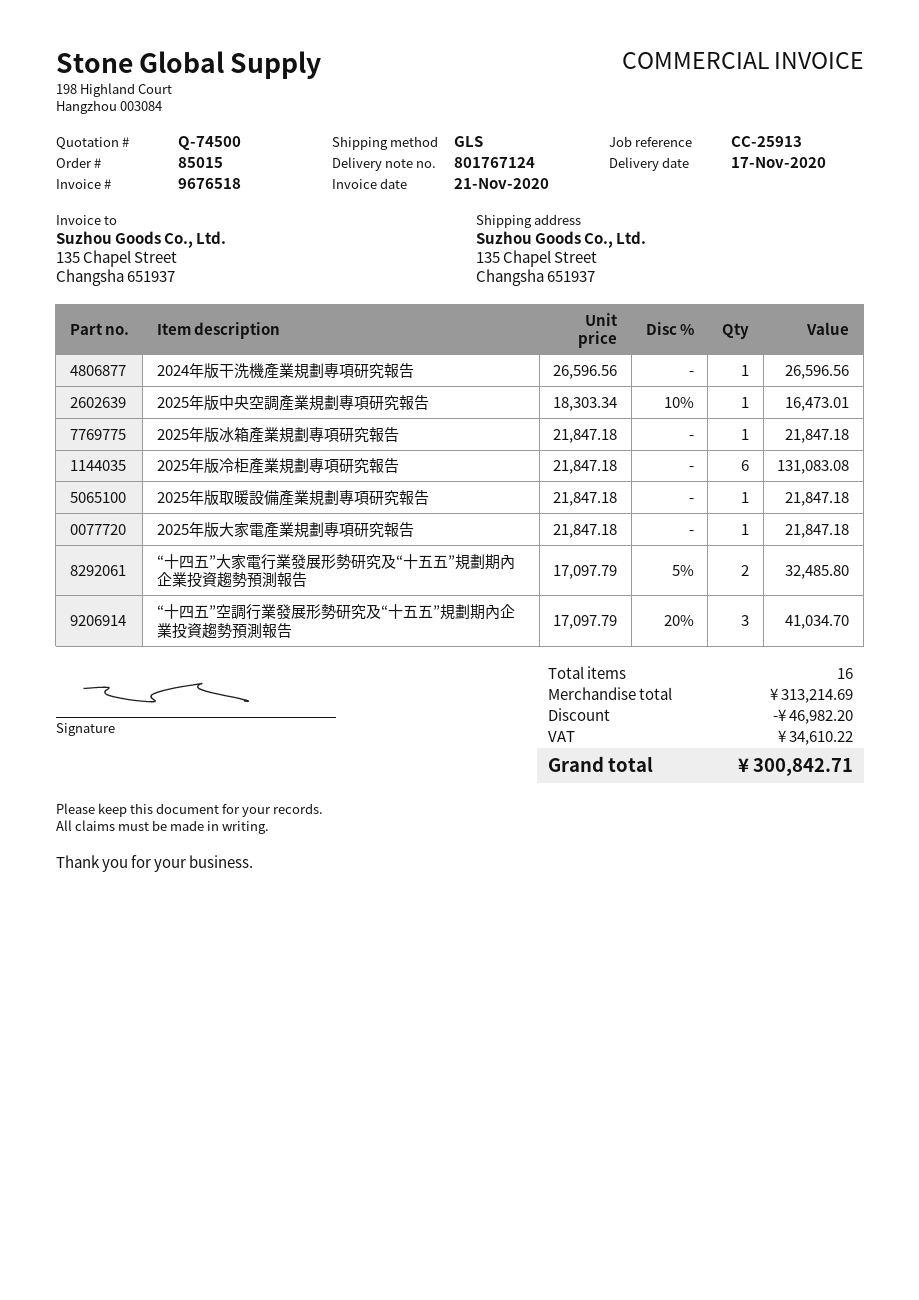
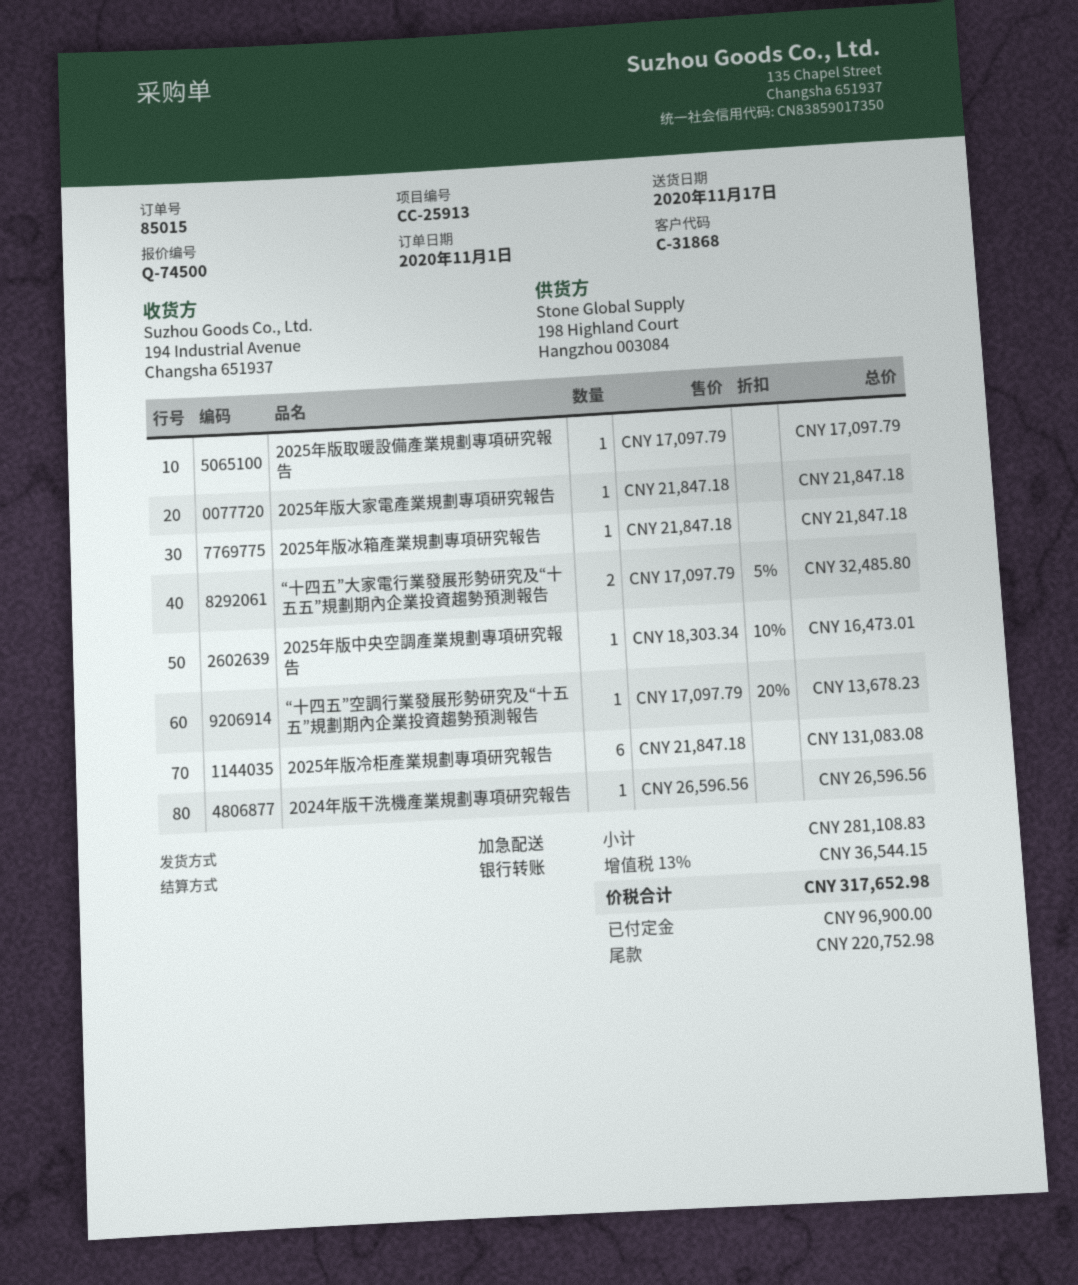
shipping method: GLS -> express
ship to: 135 Chapel Street, Changsha 651937 -> 194 Industrial Avenue, Changsha 651937
2025年版取暖設備產業規劃專項研究報告: 1 x 21847.18 = 21847.18 -> 1 x 17097.79 = 17097.79
“十四五”空調行業發展形勢研究及“十五五”規劃期內企業投資趨勢預測報告: 3 x 17097.79 - 20% = 41034.70 -> 1 x 17097.79 - 20% = 13678.23
subtotal: 313214.69 -> 281108.83
discount: 46982.20 -> none
tax: 34610.22 -> 36544.15
total: 300842.71 -> 317652.98

